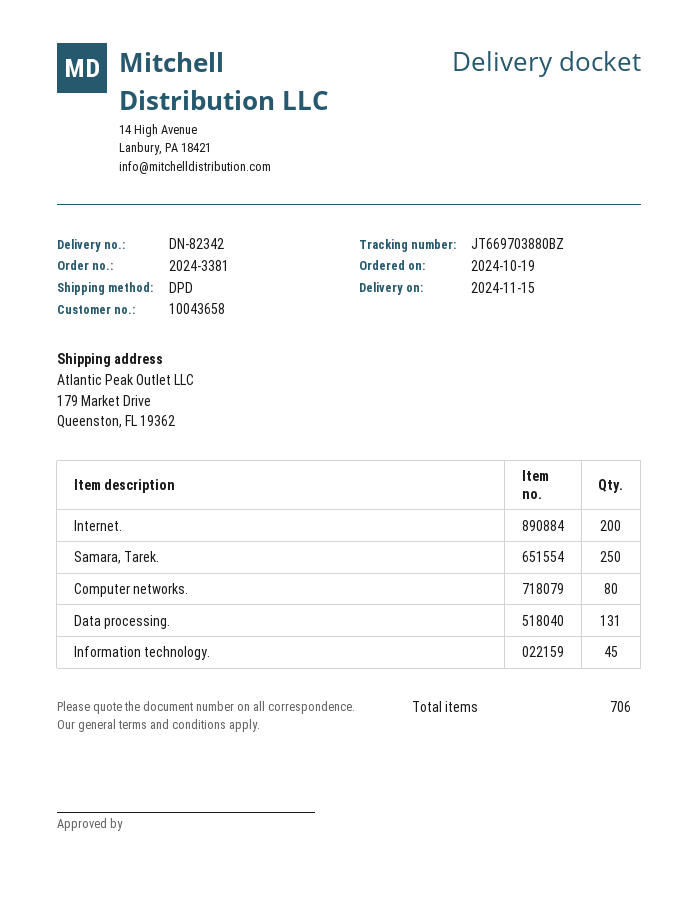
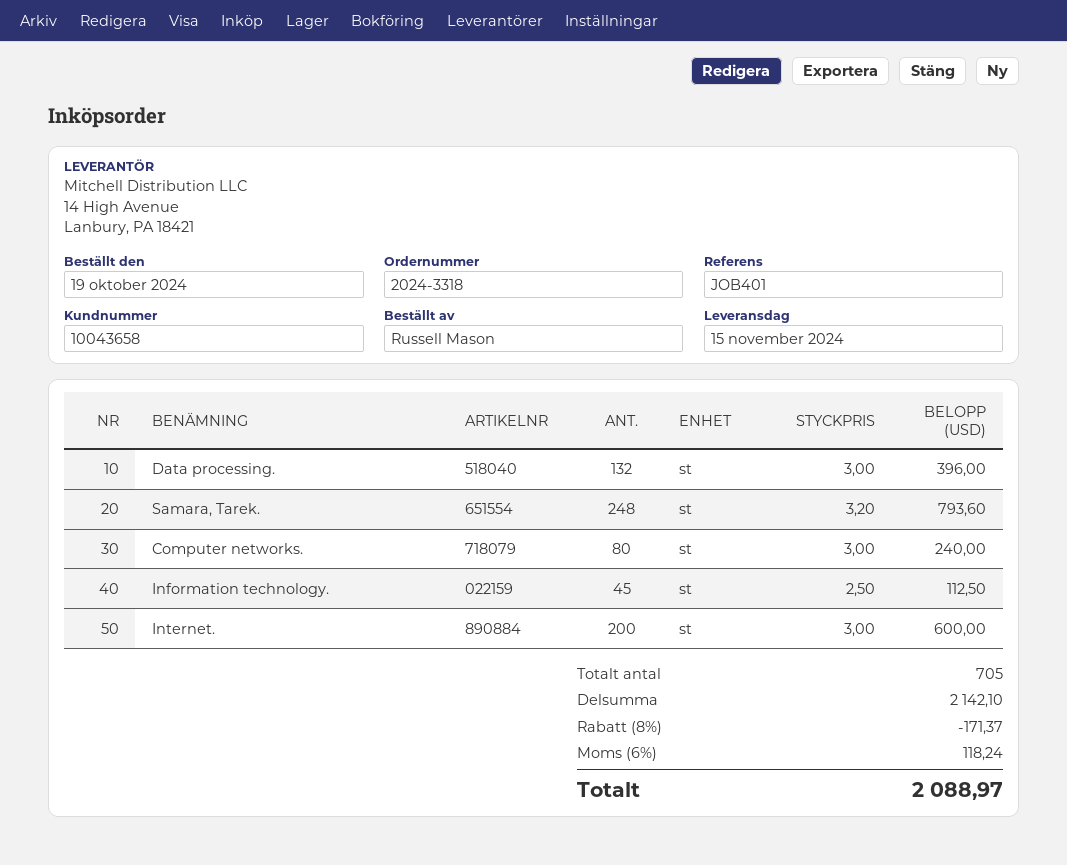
order number: 2024-3381 -> 2024-3318
Samara, Tarek.: 250 -> 248
Data processing.: 131 -> 132
total quantity: 706 -> 705

